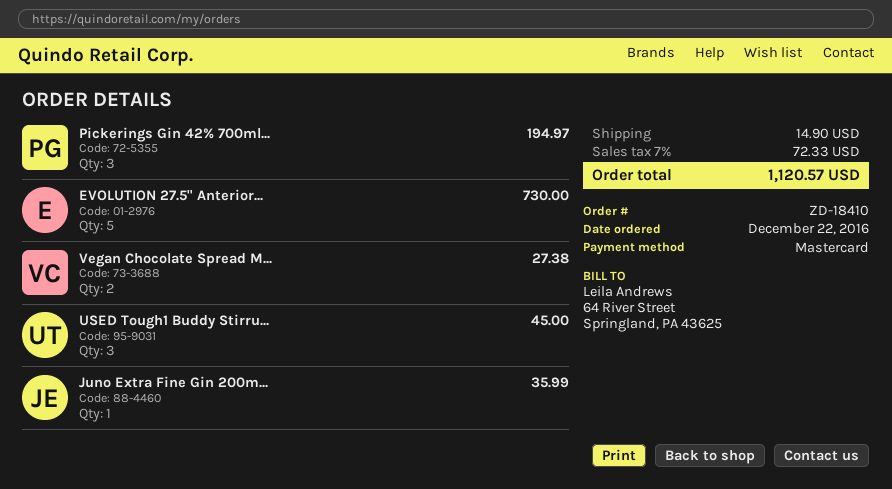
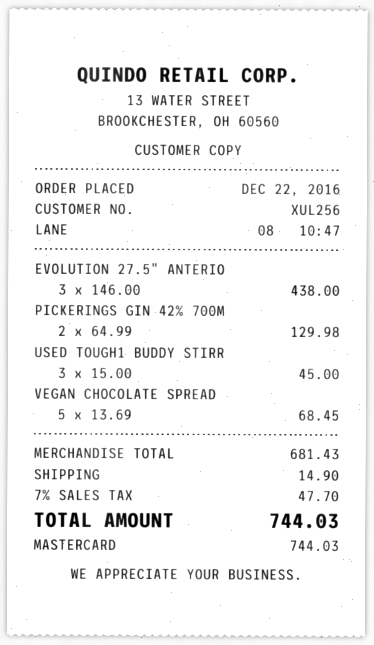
Pickerings Gin 42% 700ml...: 3 for 194.97 -> 2 for 129.98
EVOLUTION 27.5" Anterior...: 5 for 730.00 -> 3 for 438.00
Vegan Chocolate Spread M...: 2 for 27.38 -> 5 for 68.45
Juno Extra Fine Gin 200m...: 1 for 35.99 -> none
tax: 7% = 72.33 -> 7% = 47.70
total: 1120.57 -> 744.03

